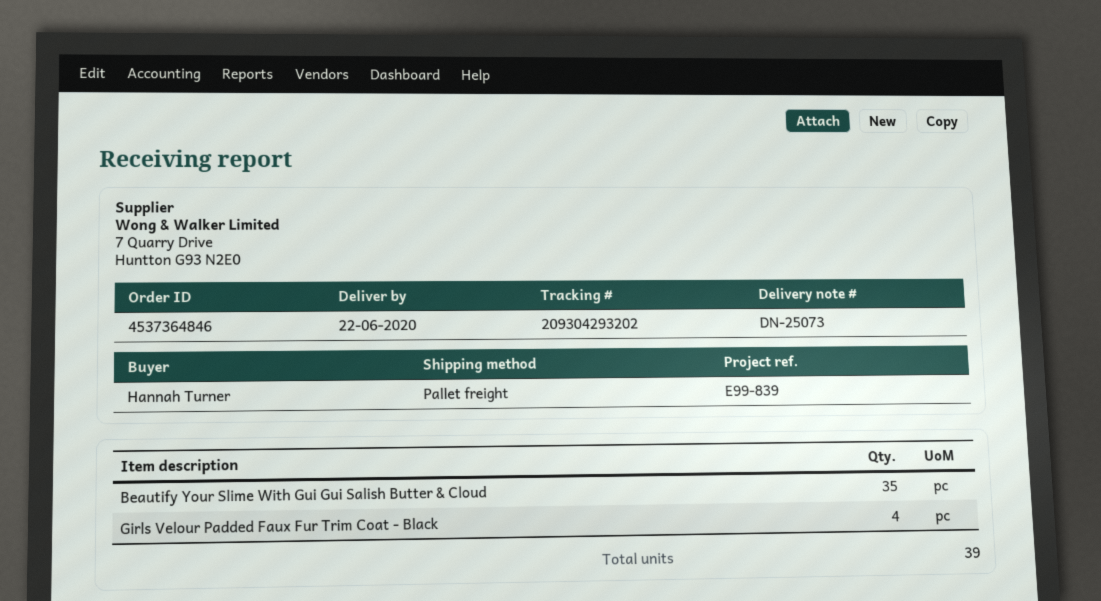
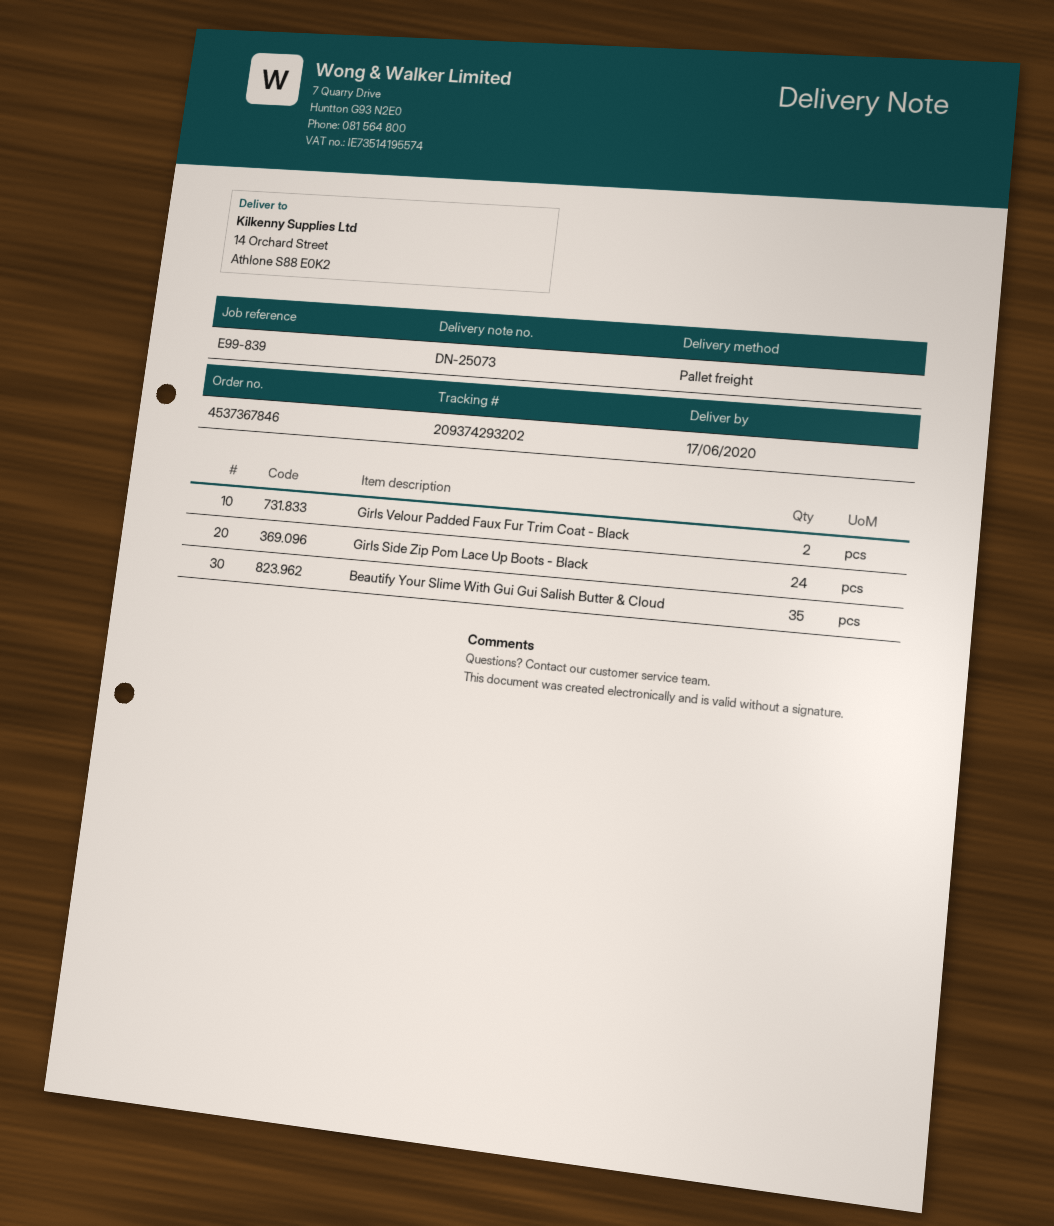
order number: 4537364846 -> 4537367846
delivery date: 2020-06-22 -> 2020-06-17
tracking number: 209304293202 -> 209374293202
Girls Velour Padded Faux Fur Trim Coat - Black: 4 -> 2
Girls Side Zip Pom Lace Up Boots - Black: none -> 24

